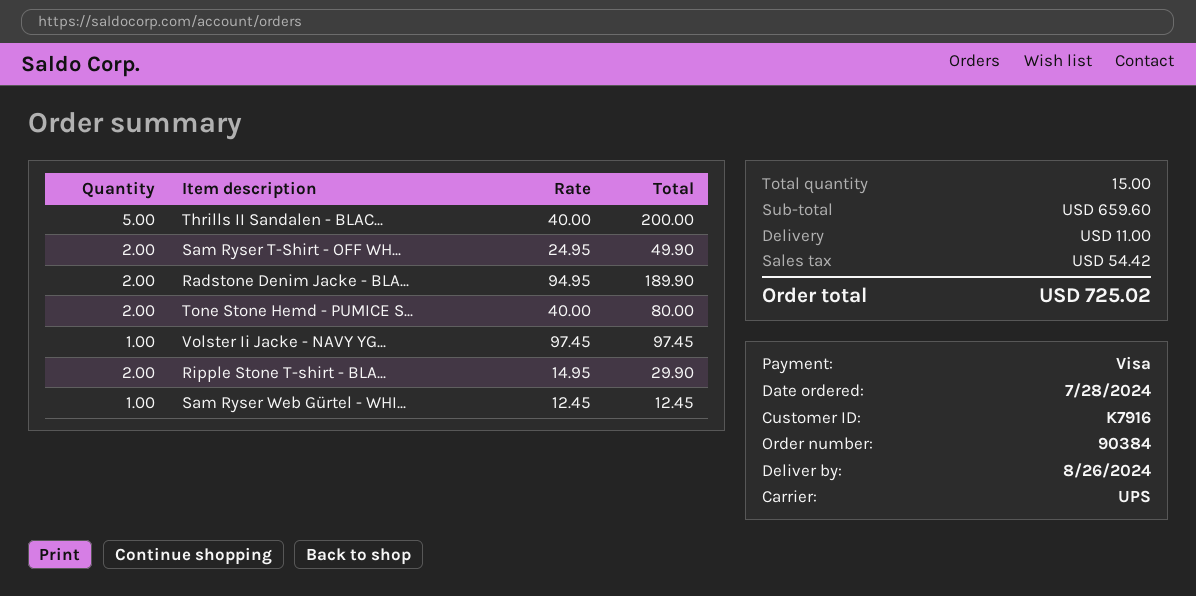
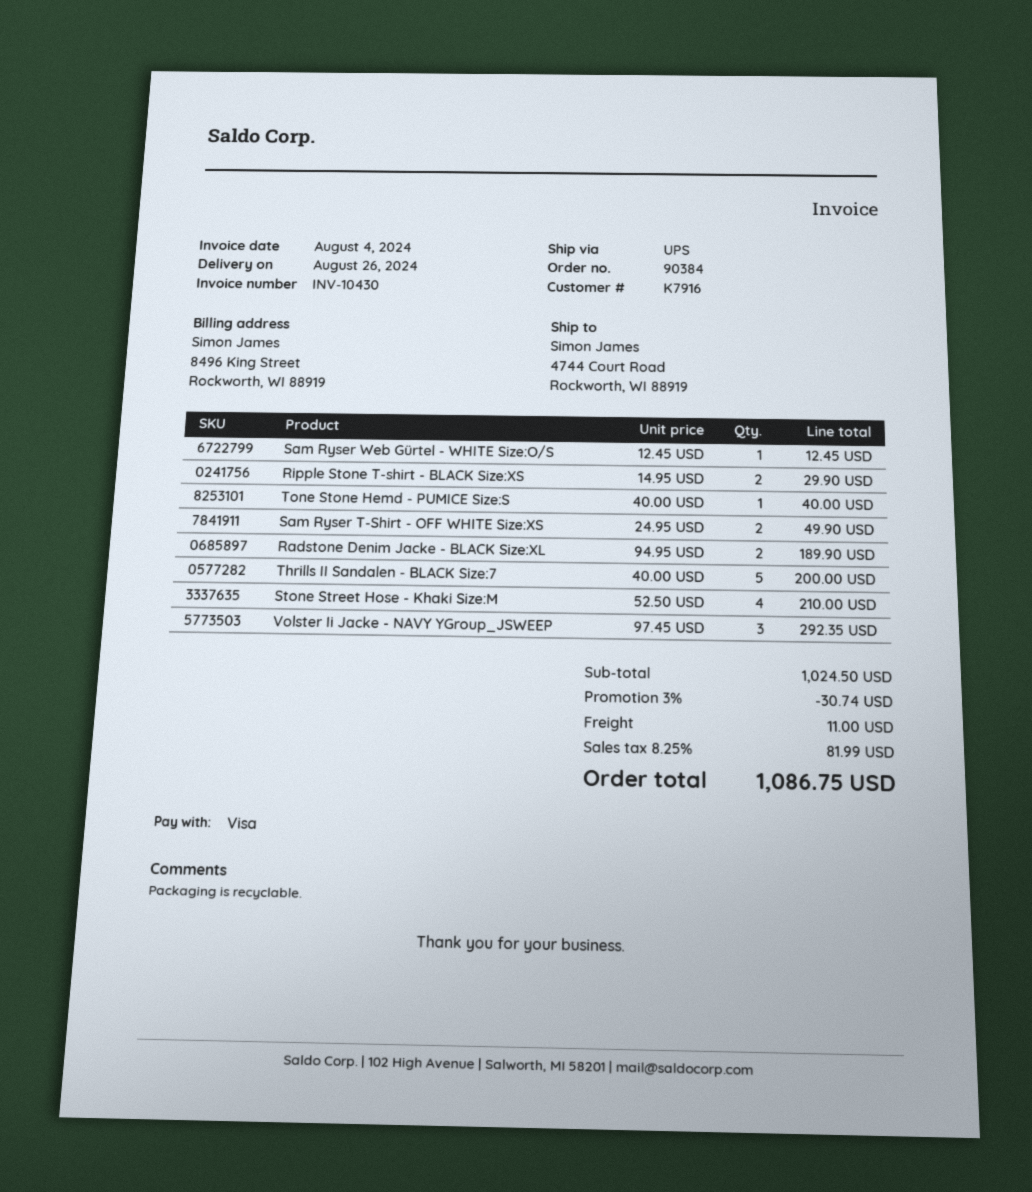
Tone Stone Hemd - PUMICE S...: 2 x 40.00 = 80.00 -> 1 x 40.00 = 40.00
Volster Ii Jacke - NAVY YG...: 1 x 97.45 = 97.45 -> 3 x 97.45 = 292.35
Stone Street Hose - Khaki Size:M: none -> 4 x 52.50 = 210.00
subtotal: 659.60 -> 1024.50
discount: none -> 3% = 30.74
tax: 54.42 -> 81.99
total: 725.02 -> 1086.75

